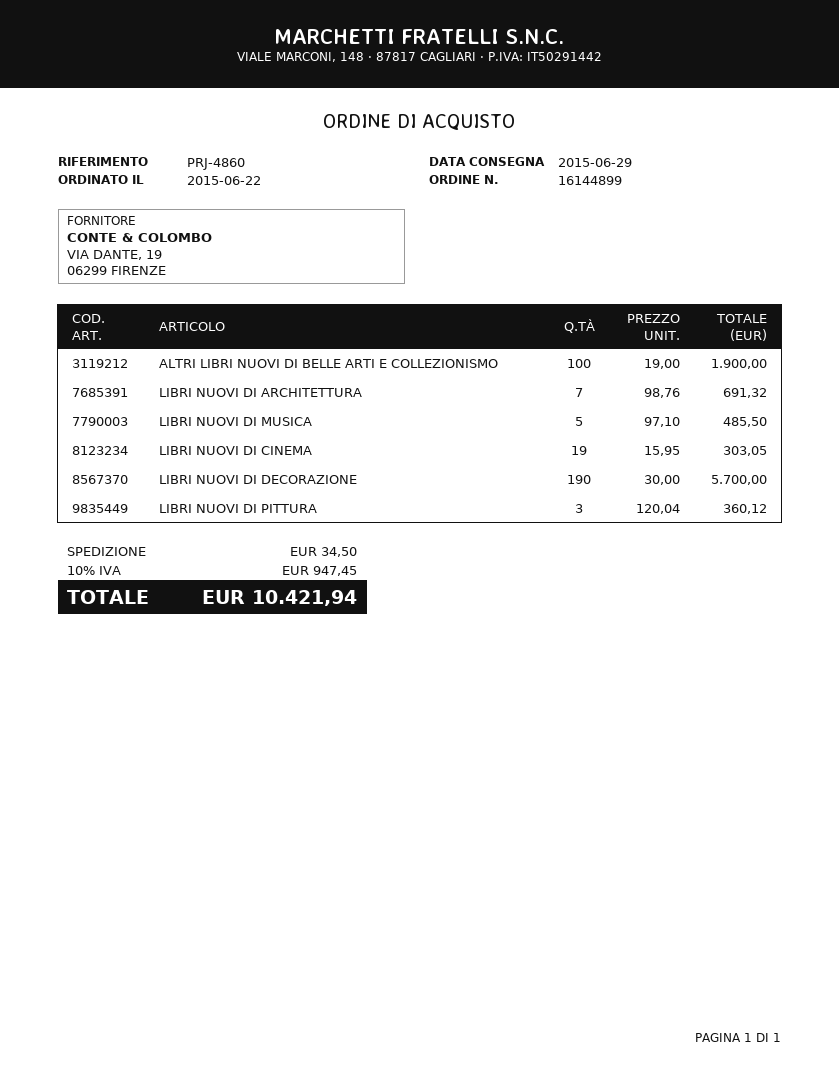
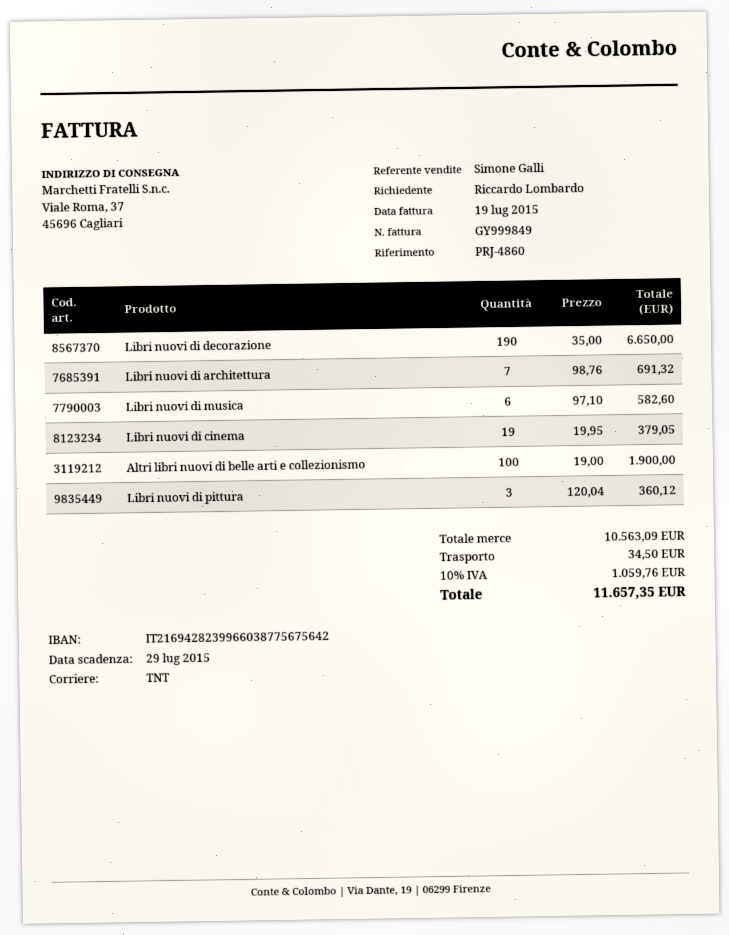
LIBRI NUOVI DI MUSICA: 5 x 97.10 = 485.50 -> 6 x 97.10 = 582.60
LIBRI NUOVI DI CINEMA: 19 x 15.95 = 303.05 -> 19 x 19.95 = 379.05
LIBRI NUOVI DI DECORAZIONE: 190 x 30.00 = 5700.00 -> 190 x 35.00 = 6650.00
tax: 10% = 947.45 -> 10% = 1059.76
total: 10421.94 -> 11657.35

